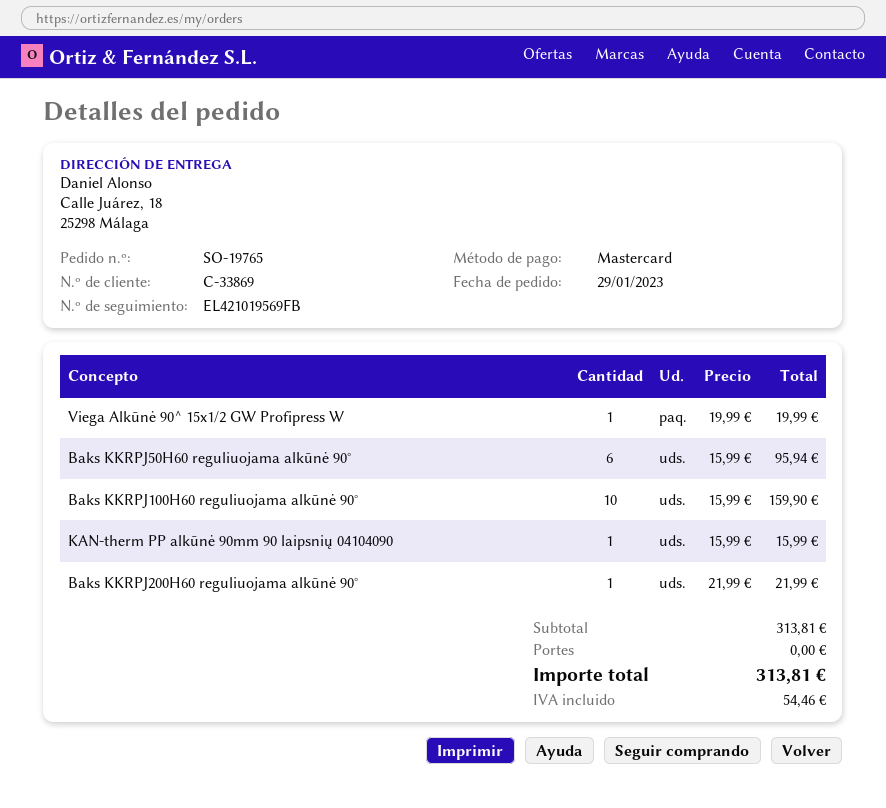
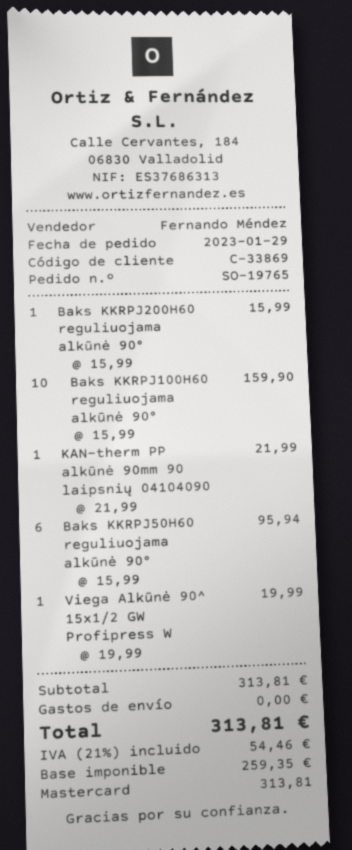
KAN-therm PP alkūnė 90mm 90 laipsnių 04104090: 1 x 15.99 = 15.99 -> 1 x 21.99 = 21.99
Baks KKRPJ200H60 reguliuojama alkūnė 90°: 1 x 21.99 = 21.99 -> 1 x 15.99 = 15.99

